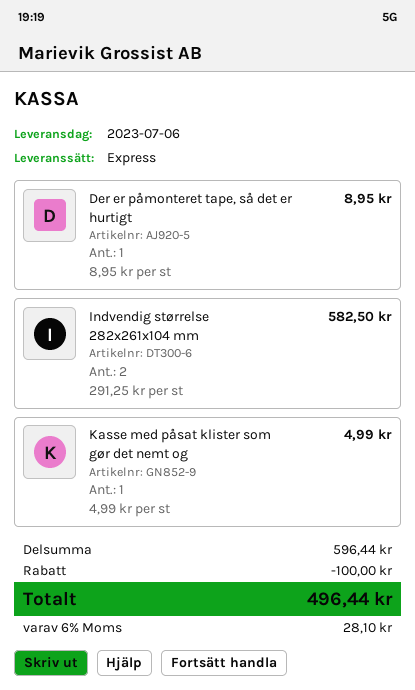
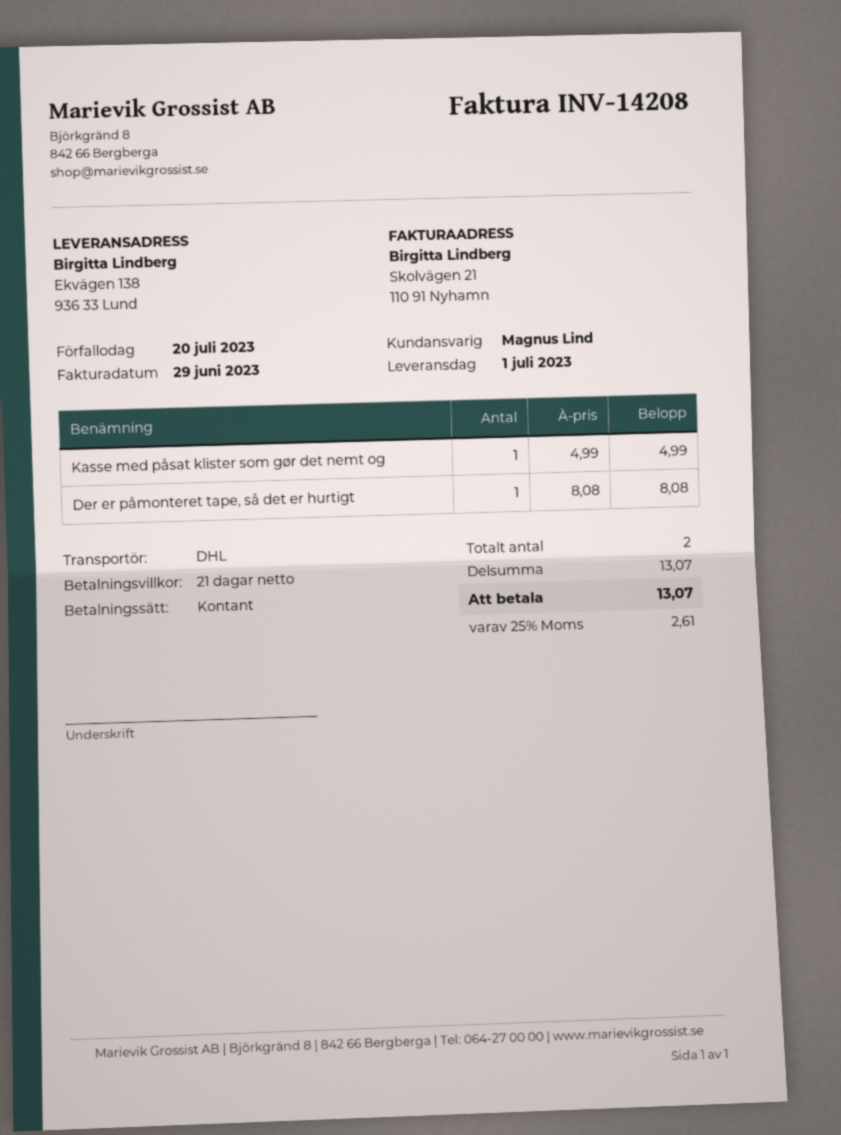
delivery date: 2023-07-06 -> 2023-07-01
shipping method: express -> DHL
Der er påmonteret tape, så det er hurtigt: 1 x 8.95 = 8.95 -> 1 x 8.08 = 8.08
Indvendig størrelse 282x261x104 mm: 2 x 291.25 = 582.50 -> none
subtotal: 596.44 -> 13.07
discount: 100.00 -> none
tax: 6% = 28.10 -> 25% = 2.61
total: 496.44 -> 13.07

